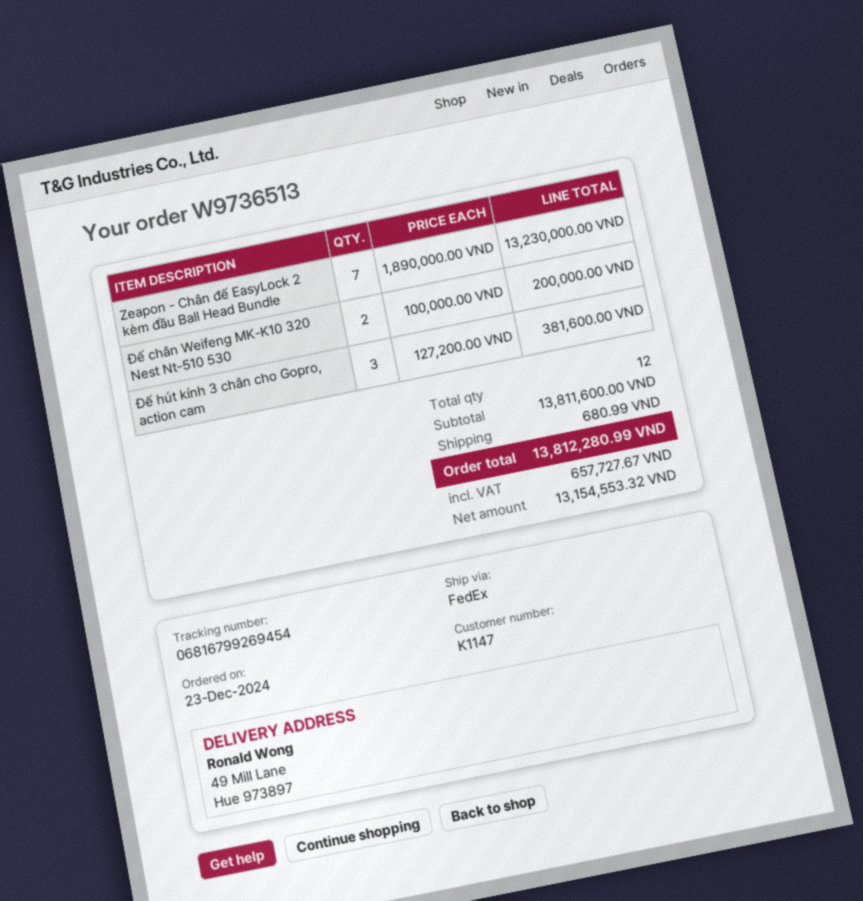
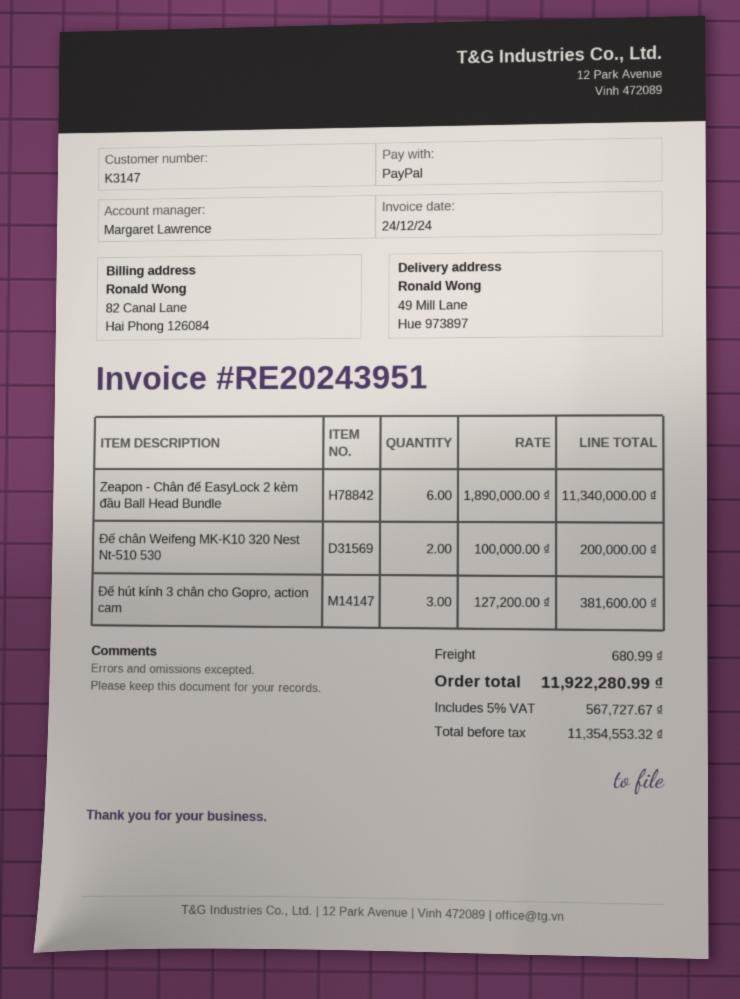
customer number: K1147 -> K3147
Zeapon - Chân đế EasyLock 2 kèm đầu Ball Head Bundle: 7 x 1890000.00 = 13230000.00 -> 6 x 1890000.00 = 11340000.00
net: 13154553.32 -> 11354553.32
tax: 657727.67 -> 567727.67
total: 13812280.99 -> 11922280.99

